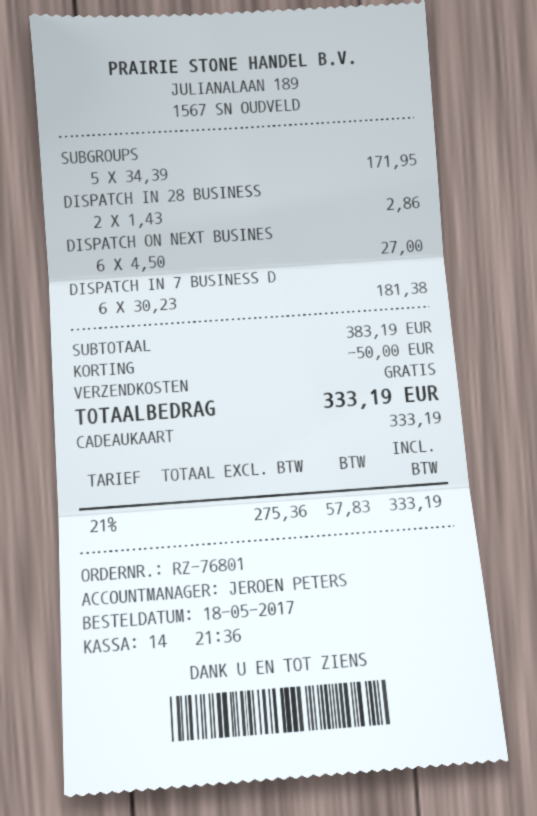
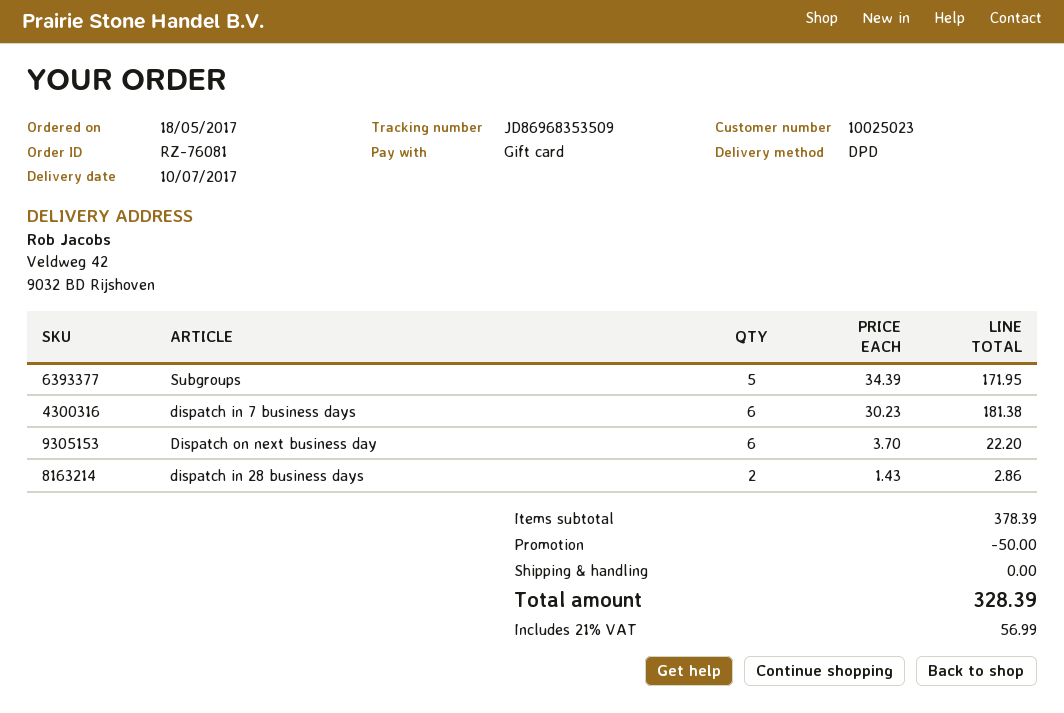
order number: RZ-76801 -> RZ-76081
DISPATCH ON NEXT BUSINES: 6 x 4.50 = 27.00 -> 6 x 3.70 = 22.20
subtotal: 383.19 -> 378.39
tax: 21% = 57.83 -> 21% = 56.99
total: 333.19 -> 328.39

